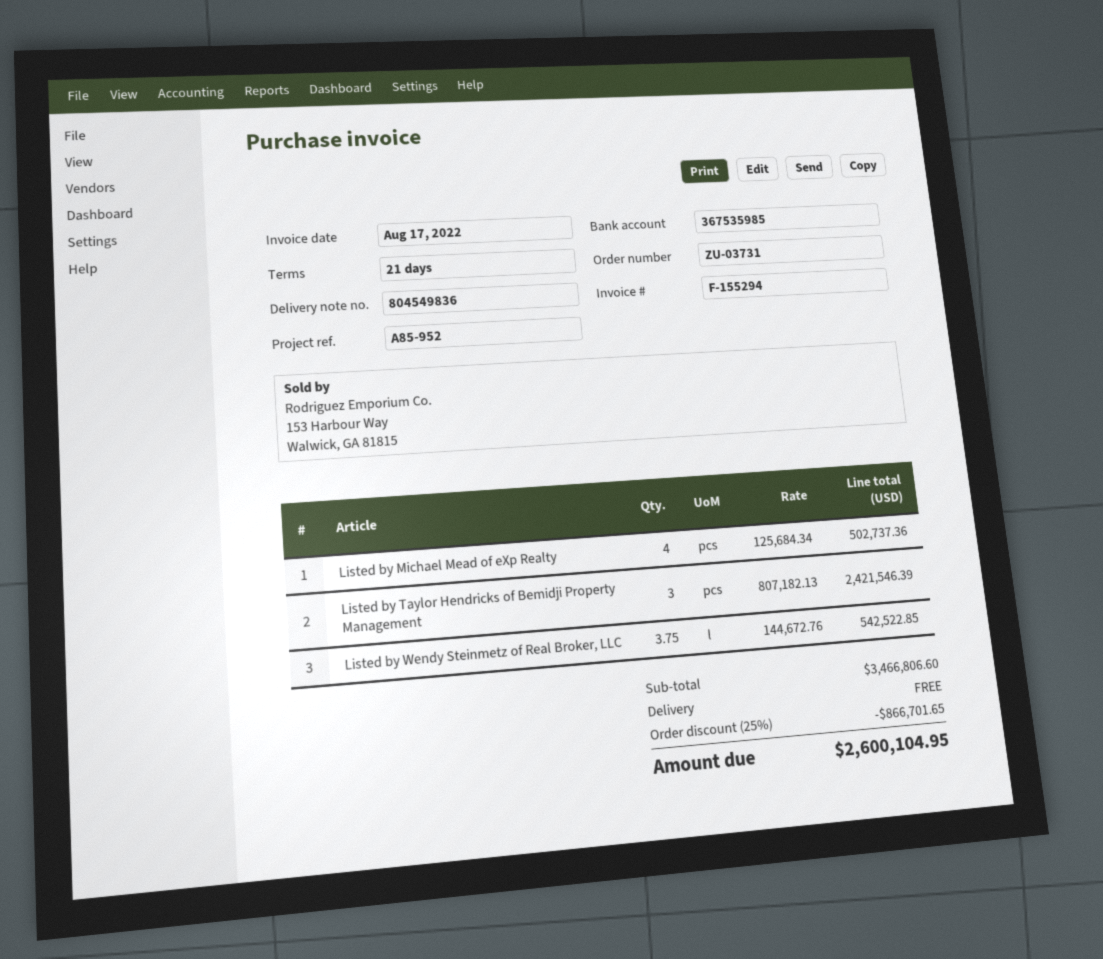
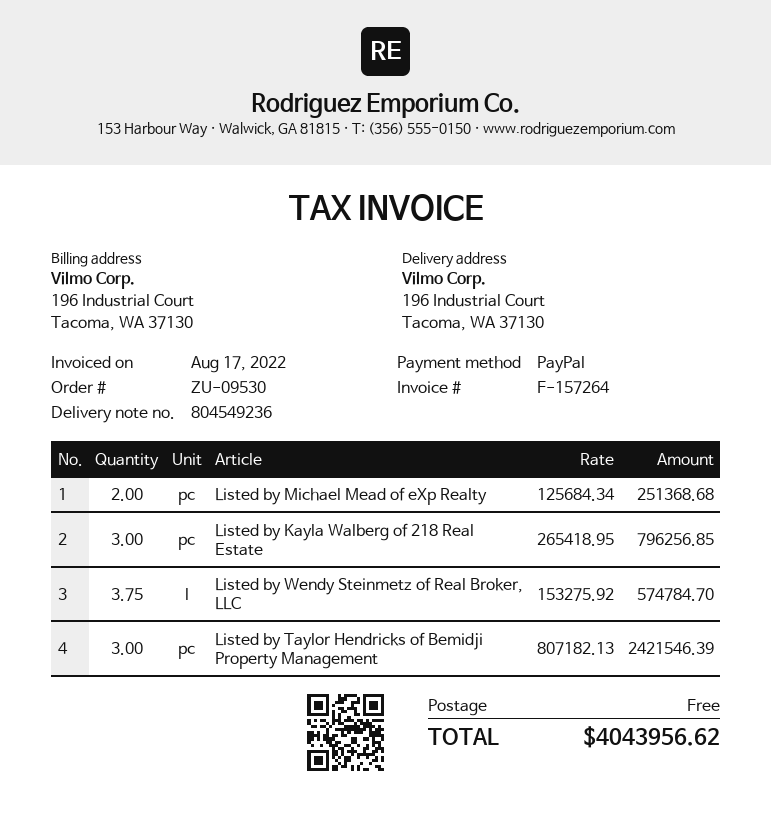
order number: ZU-03731 -> ZU-09530
delivery note number: 804549836 -> 804549236
invoice number: F-155294 -> F-157264
Listed by Michael Mead of eXp Realty: 4 x 125684.34 = 502737.36 -> 2 x 125684.34 = 251368.68
Listed by Wendy Steinmetz of Real Broker, LLC: 3.75 x 144672.76 = 542522.85 -> 3.75 x 153275.92 = 574784.70
Listed by Kayla Walberg of 218 Real Estate: none -> 3 x 265418.95 = 796256.85
discount: 25% = 866701.65 -> none
total: 2600104.95 -> 4043956.62

